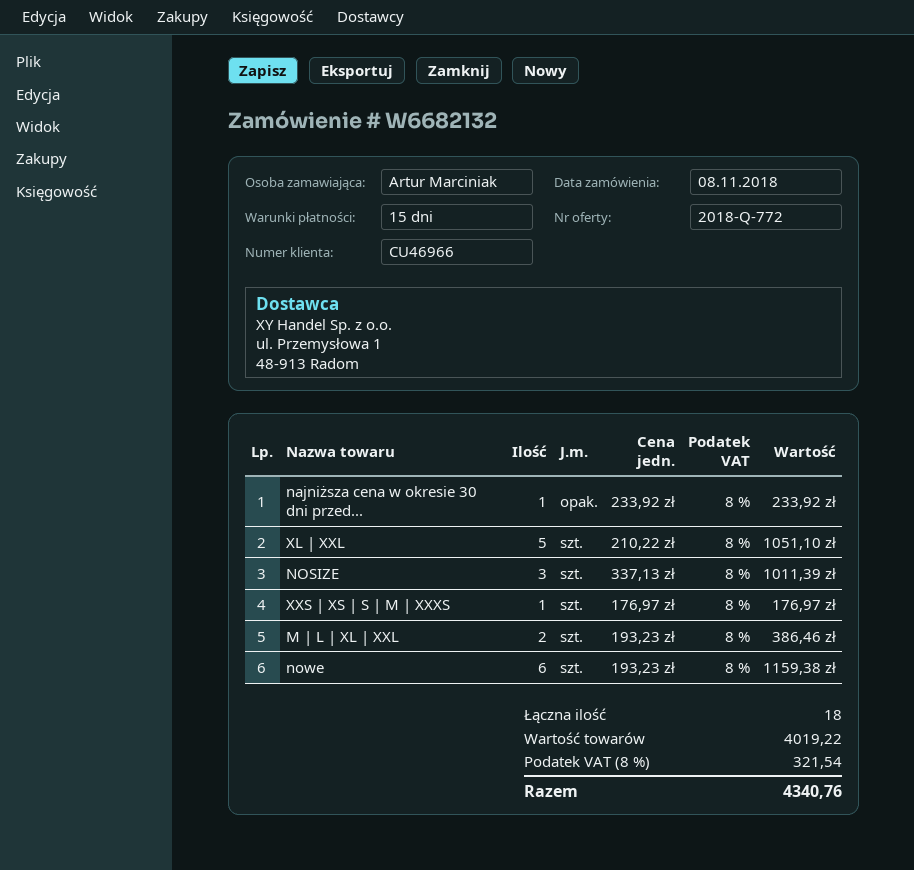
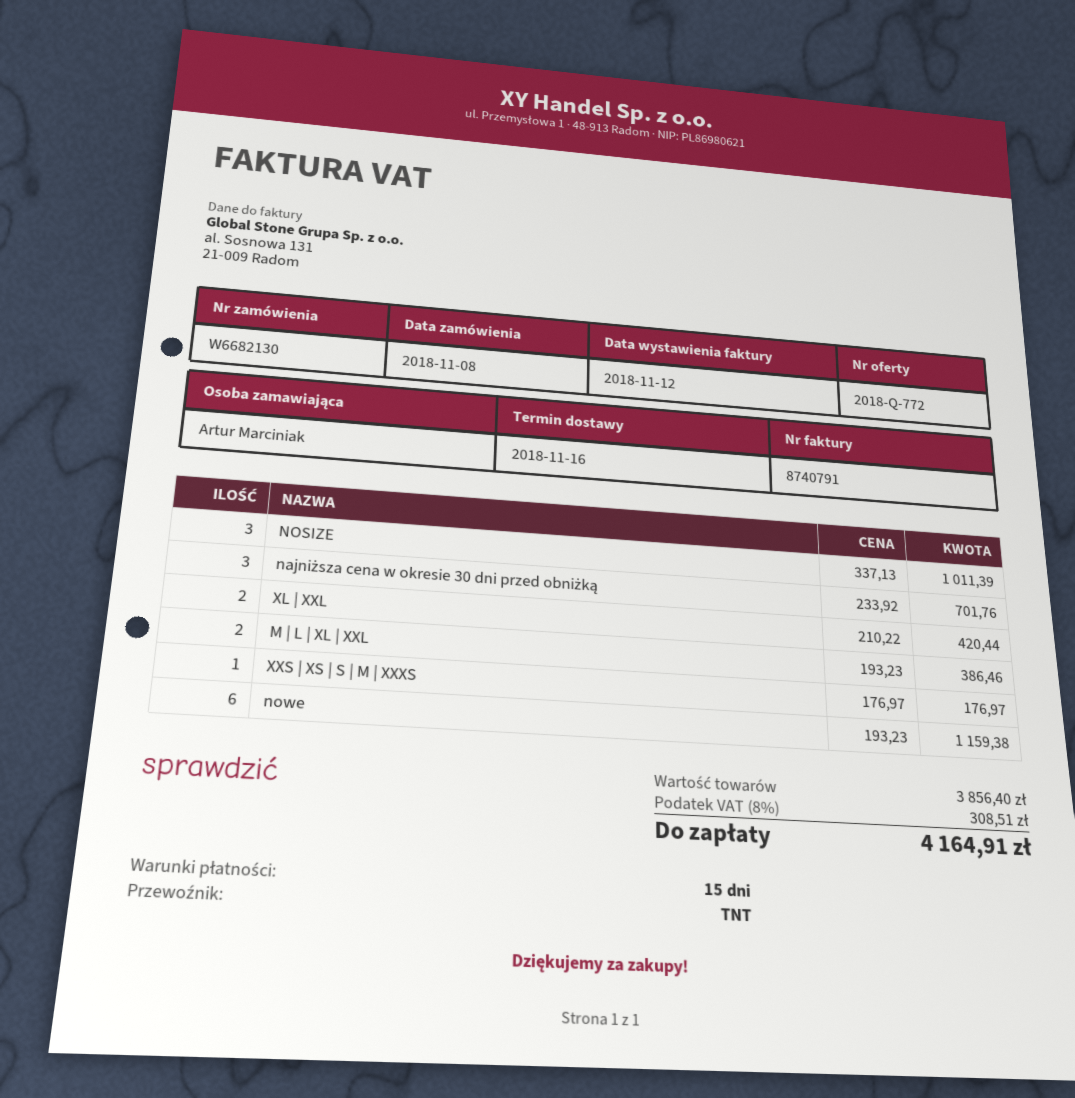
order number: W6682132 -> W6682130
najniższa cena w okresie 30 dni przed...: 1 x 233.92 = 233.92 -> 3 x 233.92 = 701.76
XL | XXL: 5 x 210.22 = 1051.10 -> 2 x 210.22 = 420.44
subtotal: 4019.22 -> 3856.40
tax: 8% = 321.54 -> 8% = 308.51
total: 4340.76 -> 4164.91

